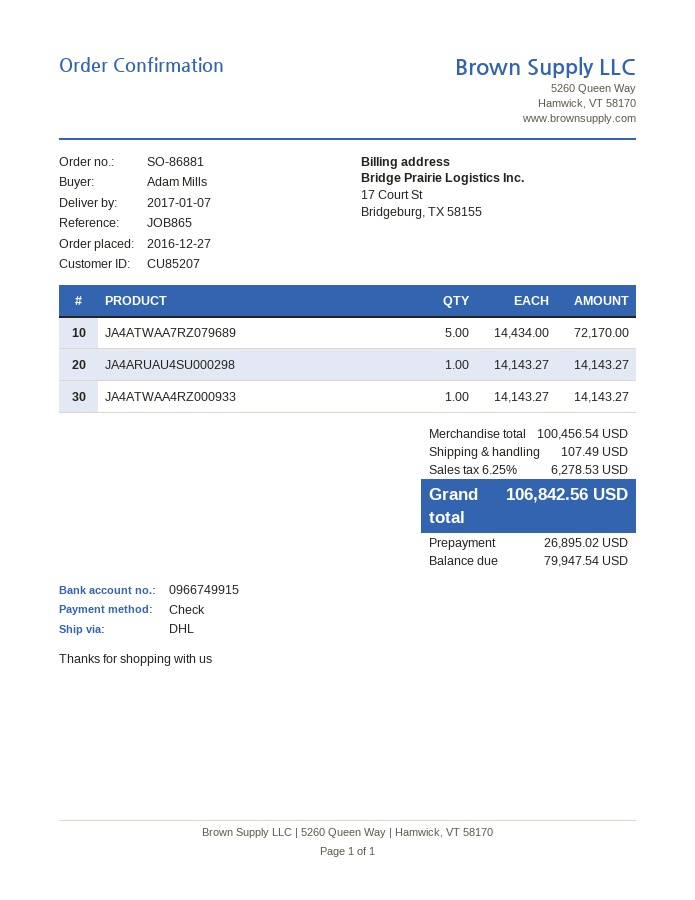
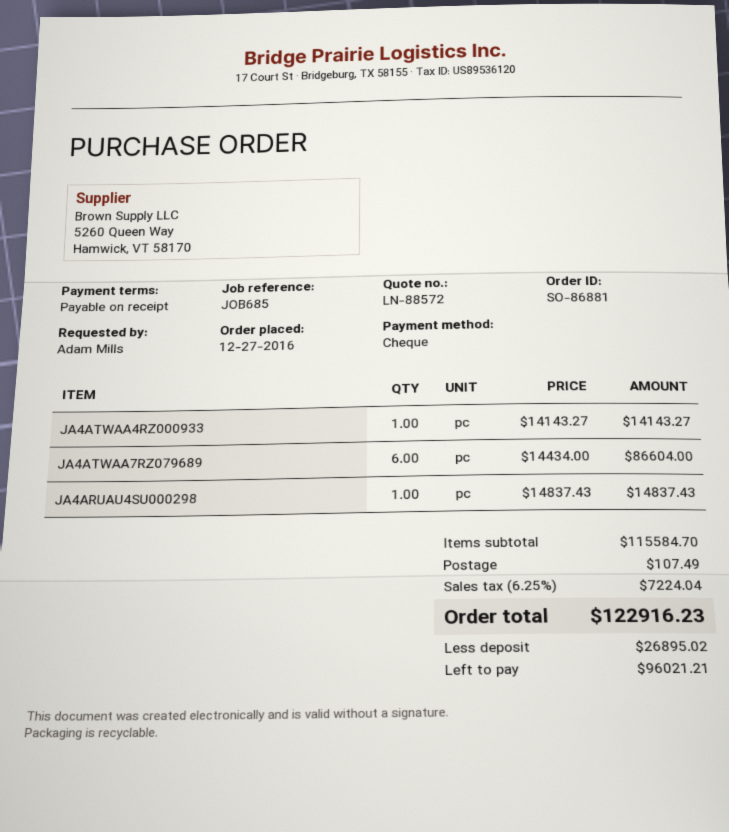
reference: JOB865 -> JOB685
JA4ATWAA7RZ079689: 5 x 14434.00 = 72170.00 -> 6 x 14434.00 = 86604.00
JA4ARUAU4SU000298: 1 x 14143.27 = 14143.27 -> 1 x 14837.43 = 14837.43
subtotal: 100456.54 -> 115584.70
tax: 6.25% = 6278.53 -> 6.25% = 7224.04
total: 106842.56 -> 122916.23
balance: 79947.54 -> 96021.21

